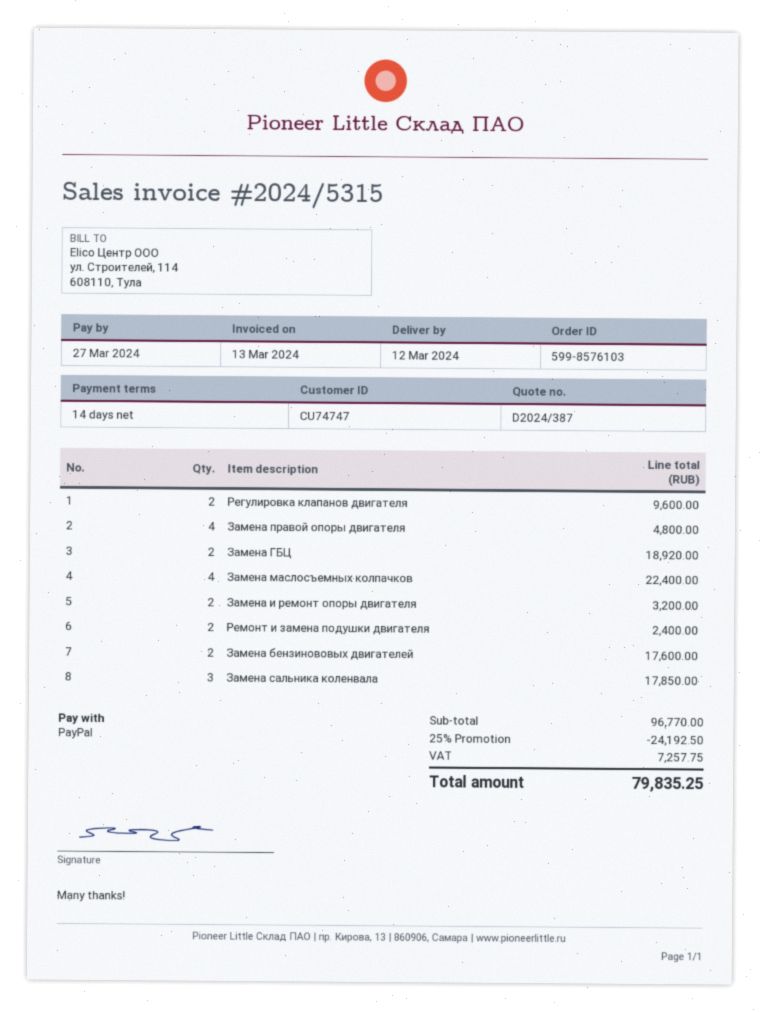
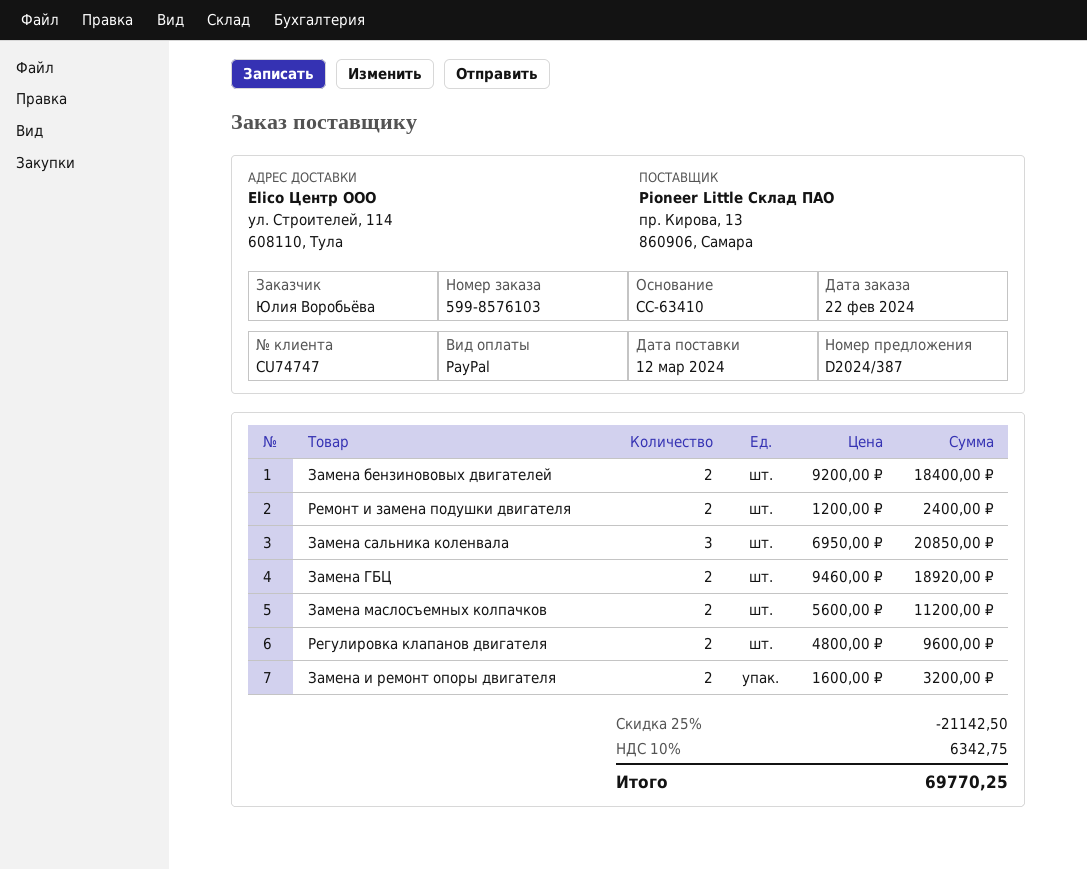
Замена правой опоры двигателя: 4 for 4800.00 -> none
Замена маслосъемных колпачков: 4 for 22400.00 -> 2 for 11200.00
Замена бензинововых двигателей: 2 for 17600.00 -> 2 for 18400.00
Замена сальника коленвала: 3 for 17850.00 -> 3 for 20850.00
discount: 25% = 24192.50 -> 25% = 21142.50
tax: 7257.75 -> 6342.75
total: 79835.25 -> 69770.25

